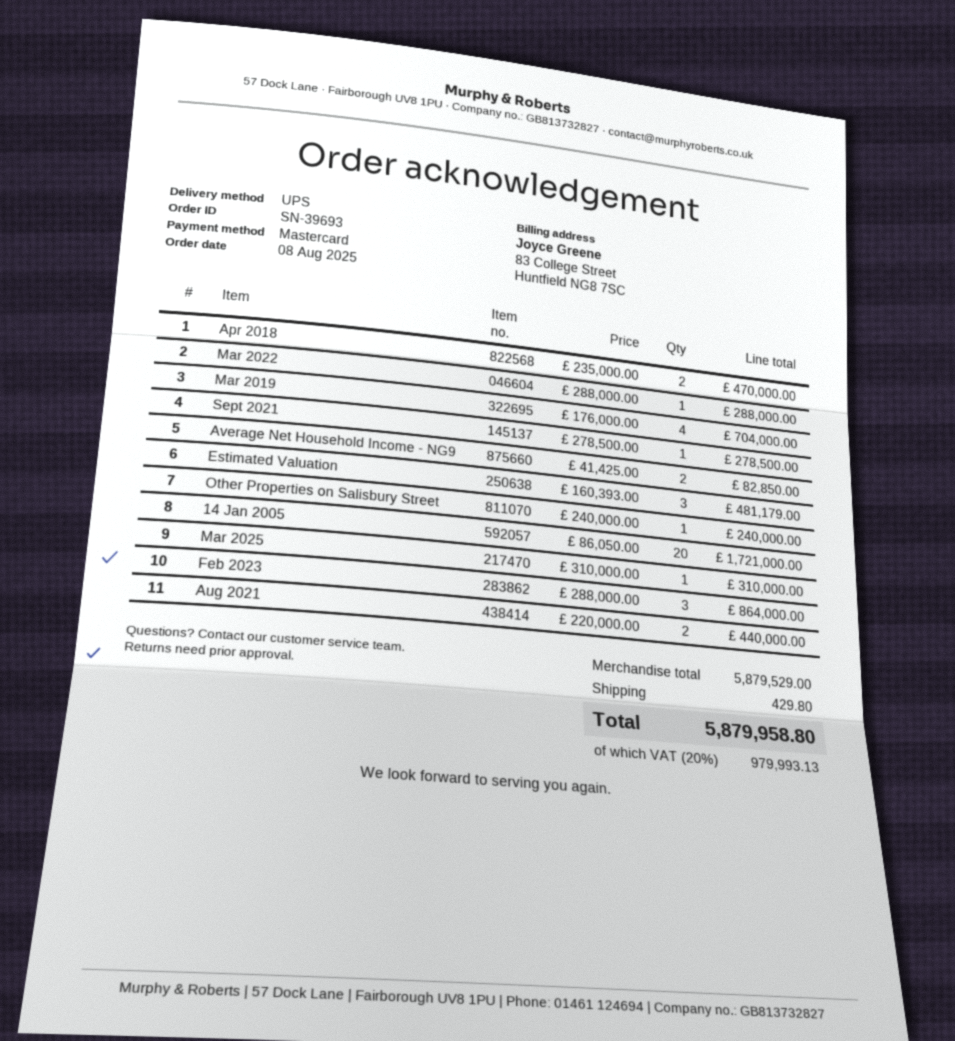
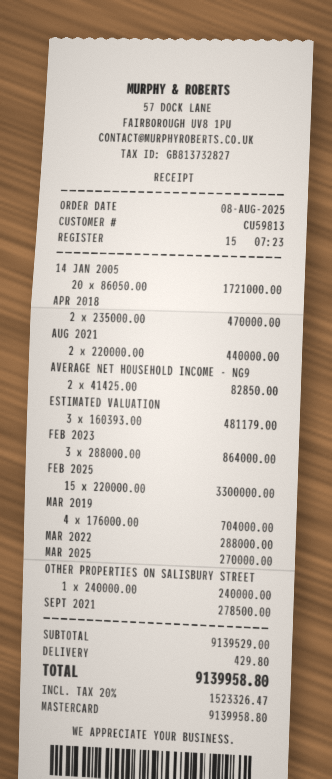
Mar 2025: 1 x 310000.00 = 310000.00 -> 1 x 270000.00 = 270000.00
FEB 2025: none -> 15 x 220000.00 = 3300000.00
subtotal: 5879529.00 -> 9139529.00
tax: 20% = 979993.13 -> 20% = 1523326.47
total: 5879958.80 -> 9139958.80

